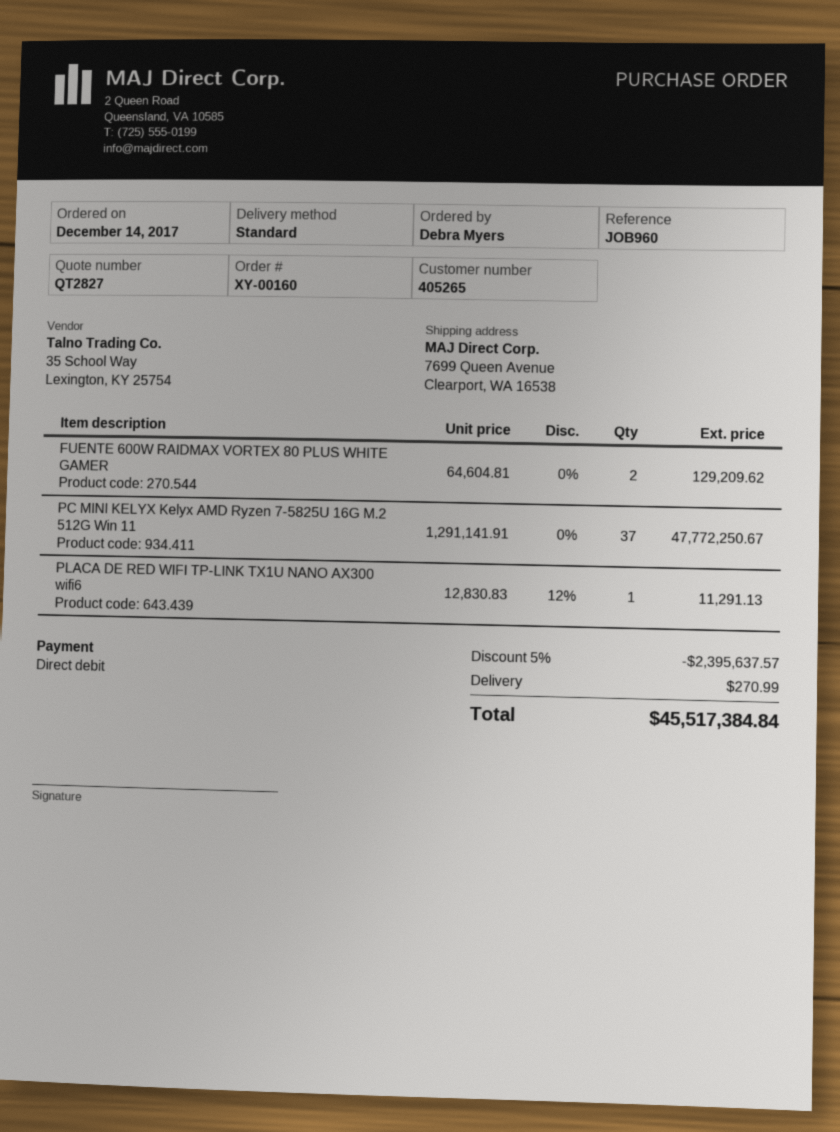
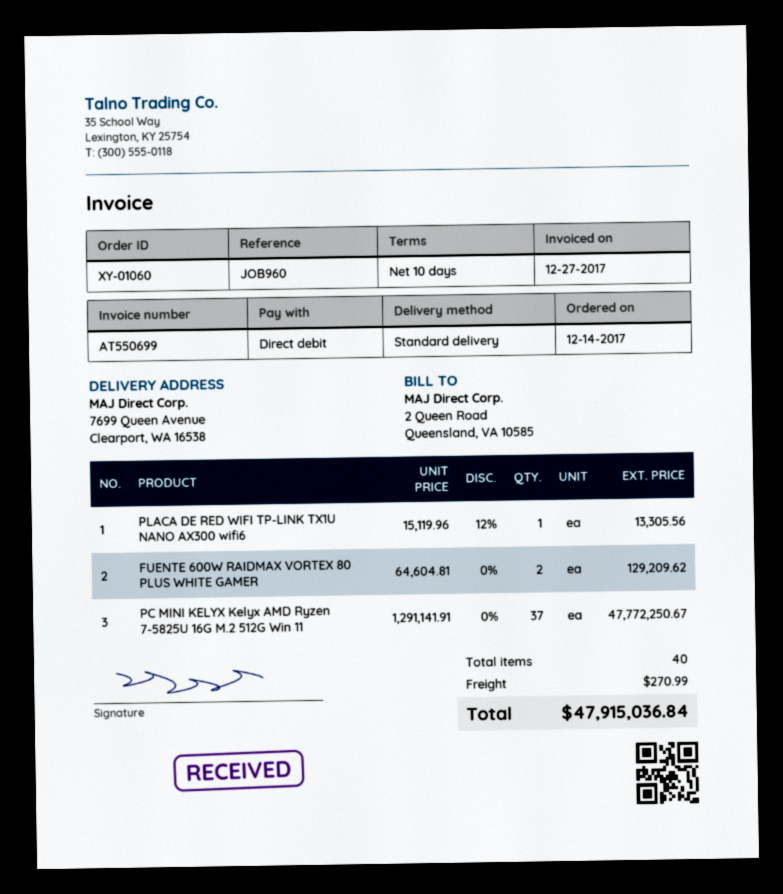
order number: XY-00160 -> XY-01060
PLACA DE RED WIFI TP-LINK TX1U NANO AX300 wifi6: 1 x 12830.83 - 12% = 11291.13 -> 1 x 15119.96 - 12% = 13305.56
discount: 5% = 2395637.57 -> none
total: 45517384.84 -> 47915036.84

